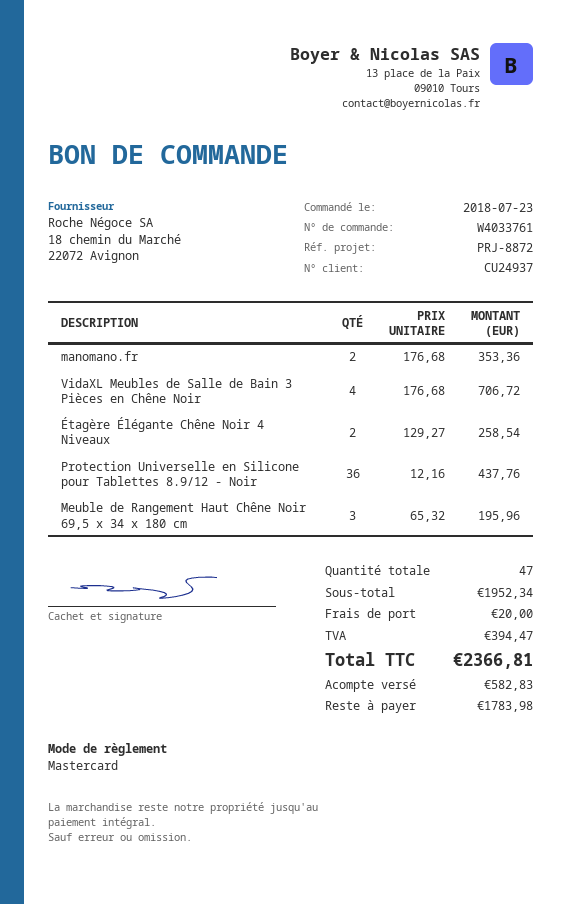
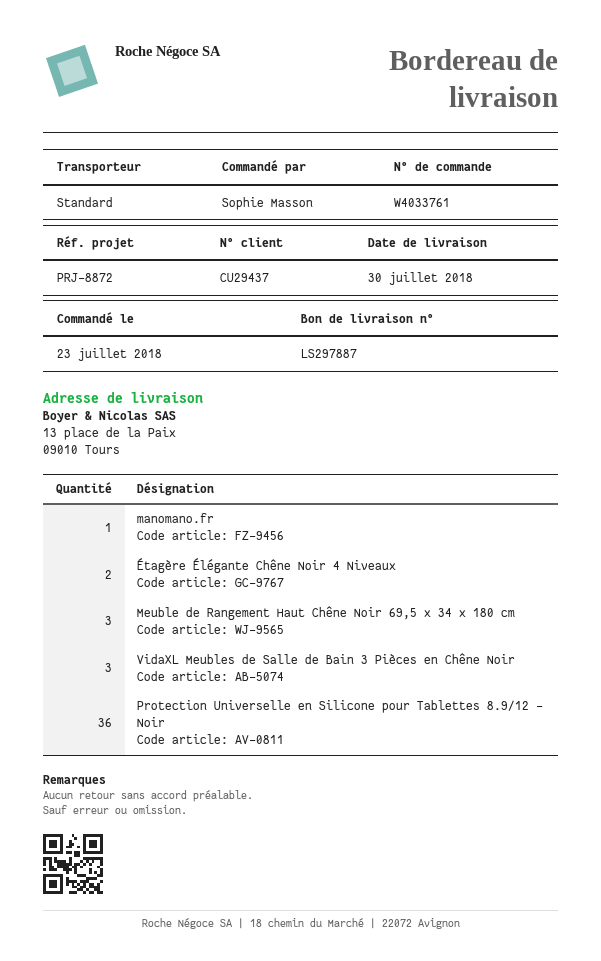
customer number: CU24937 -> CU29437
manomano.fr: 2 -> 1
VidaXL Meubles de Salle de Bain 3 Pièces en Chêne Noir: 4 -> 3

